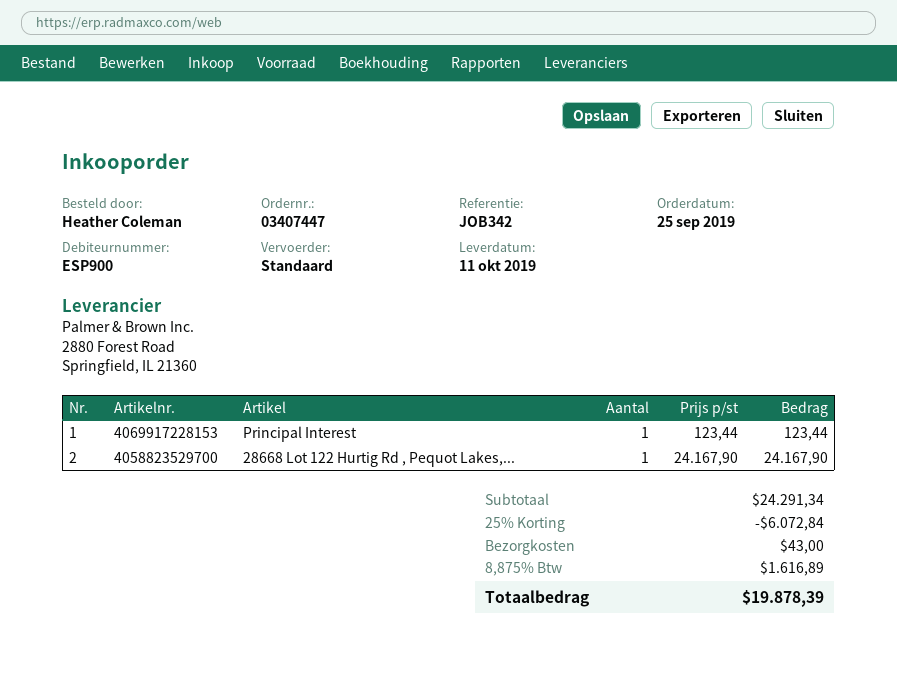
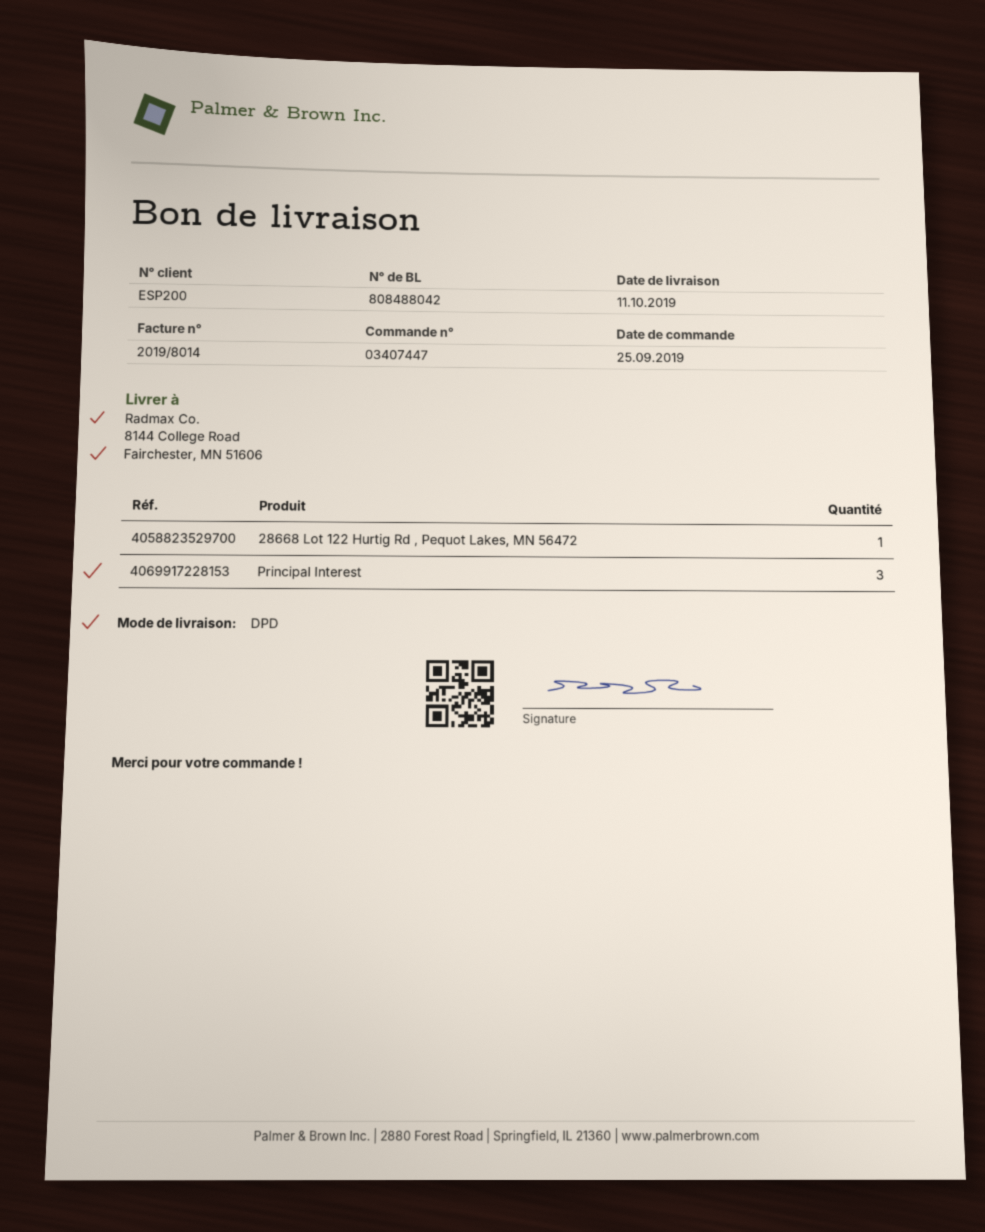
customer number: ESP900 -> ESP200
shipping method: standard -> DPD
Principal Interest: 1 -> 3

